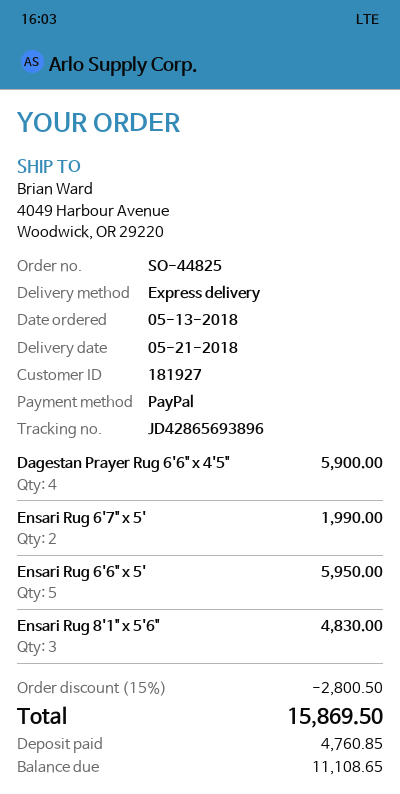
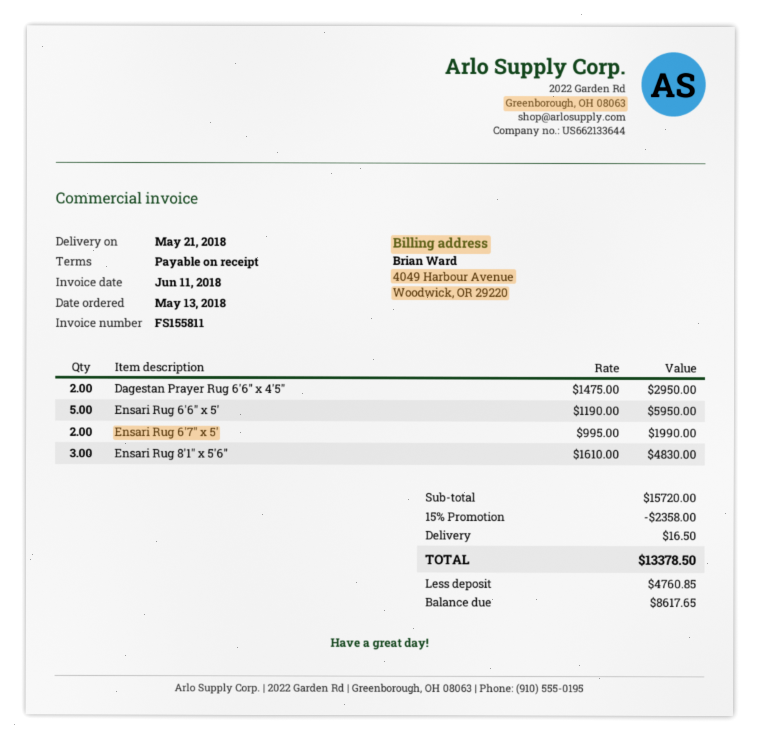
Dagestan Prayer Rug 6'6" x 4'5": 4 for 5900.00 -> 2 for 2950.00
discount: 15% = 2800.50 -> 15% = 2358.00
shipping: none -> 16.50
total: 15869.50 -> 13378.50
balance: 11108.65 -> 8617.65

